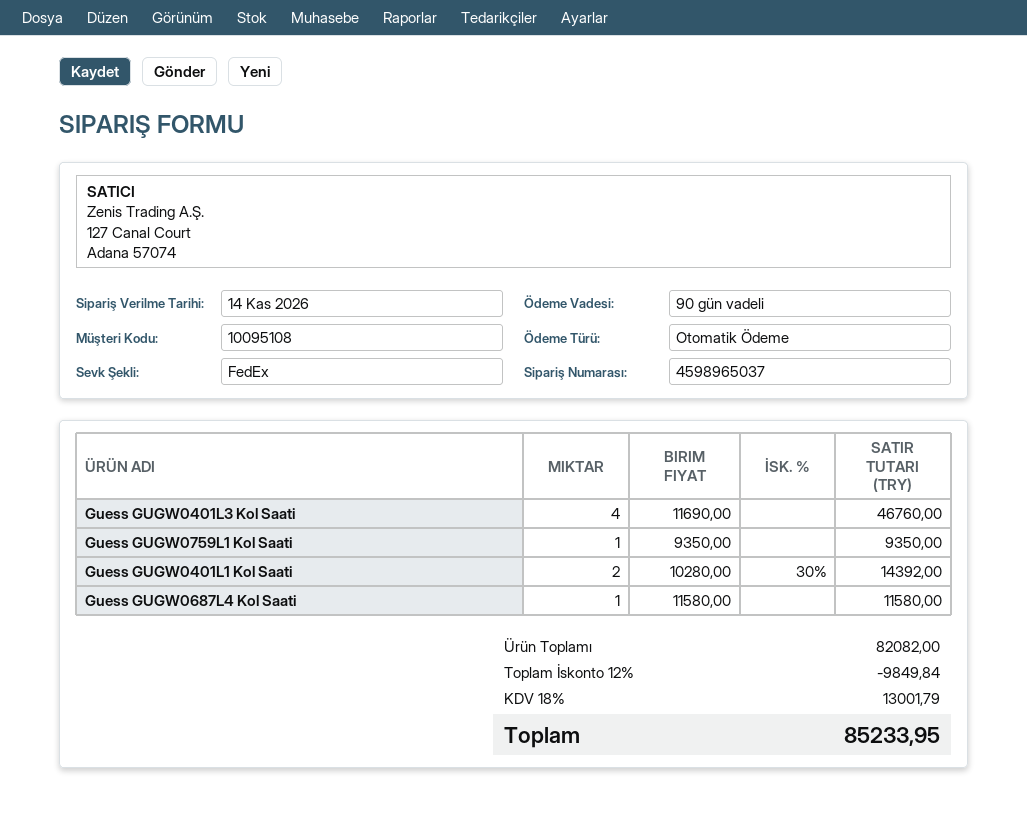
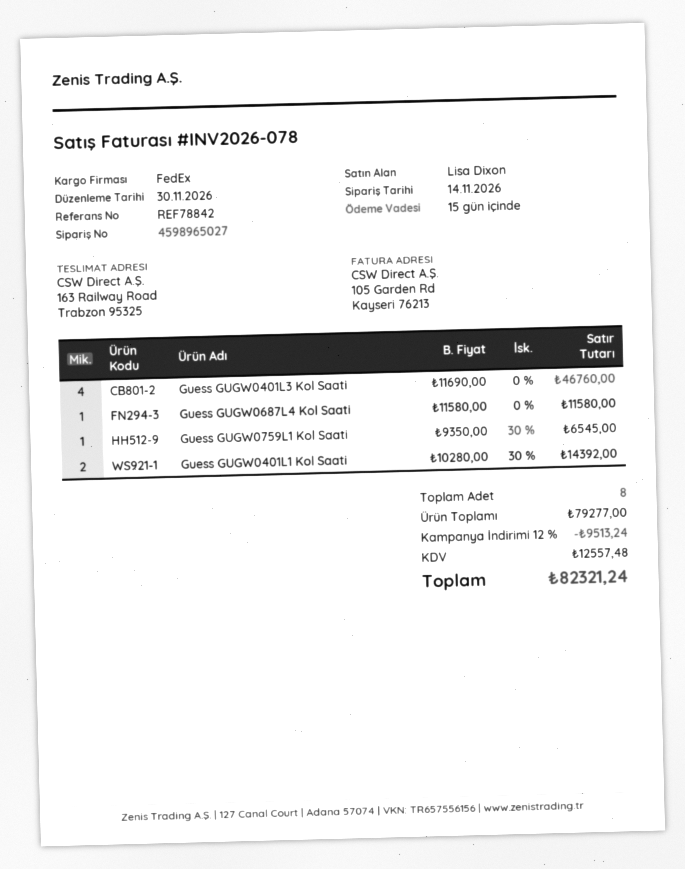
order number: 4598965037 -> 4598965027
payment terms: 90 days -> 15 days
Guess GUGW0759L1 Kol Saati: 1 x 9350.00 = 9350.00 -> 1 x 9350.00 - 30% = 6545.00
subtotal: 82082.00 -> 79277.00
discount: 12% = 9849.84 -> 12% = 9513.24
tax: 13001.79 -> 12557.48
total: 85233.95 -> 82321.24

